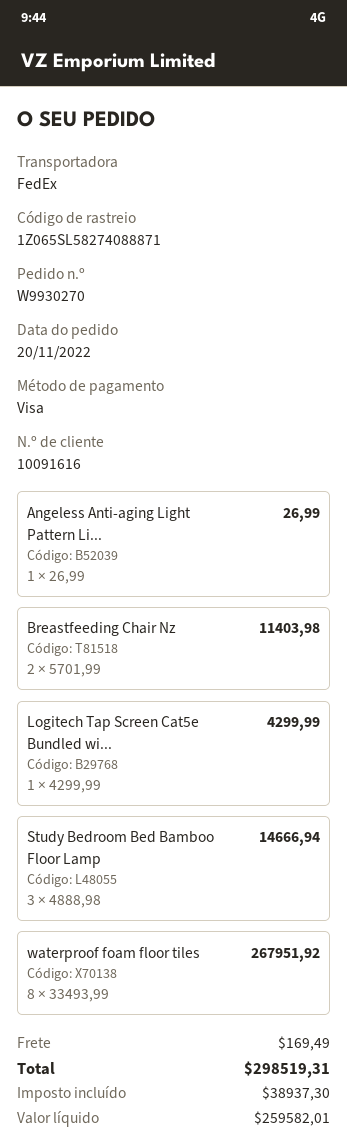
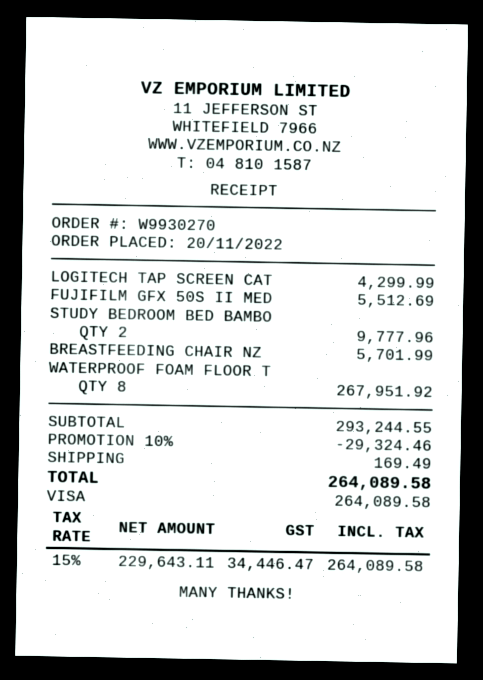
Angeless Anti-aging Light Pattern Li...: 1 for 26.99 -> none
Breastfeeding Chair Nz: 2 for 11403.98 -> 1 for 5701.99
Study Bedroom Bed Bamboo Floor Lamp: 3 for 14666.94 -> 2 for 9777.96
FUJIFILM GFX 50S II MED: none -> 1 for 5512.69
discount: none -> 10% = 29324.46
net: 259582.01 -> 229643.11
tax: 38937.30 -> 34446.47
total: 298519.31 -> 264089.58

